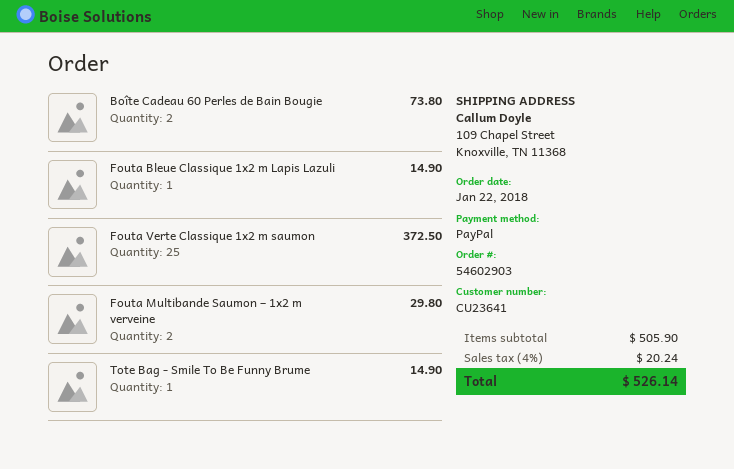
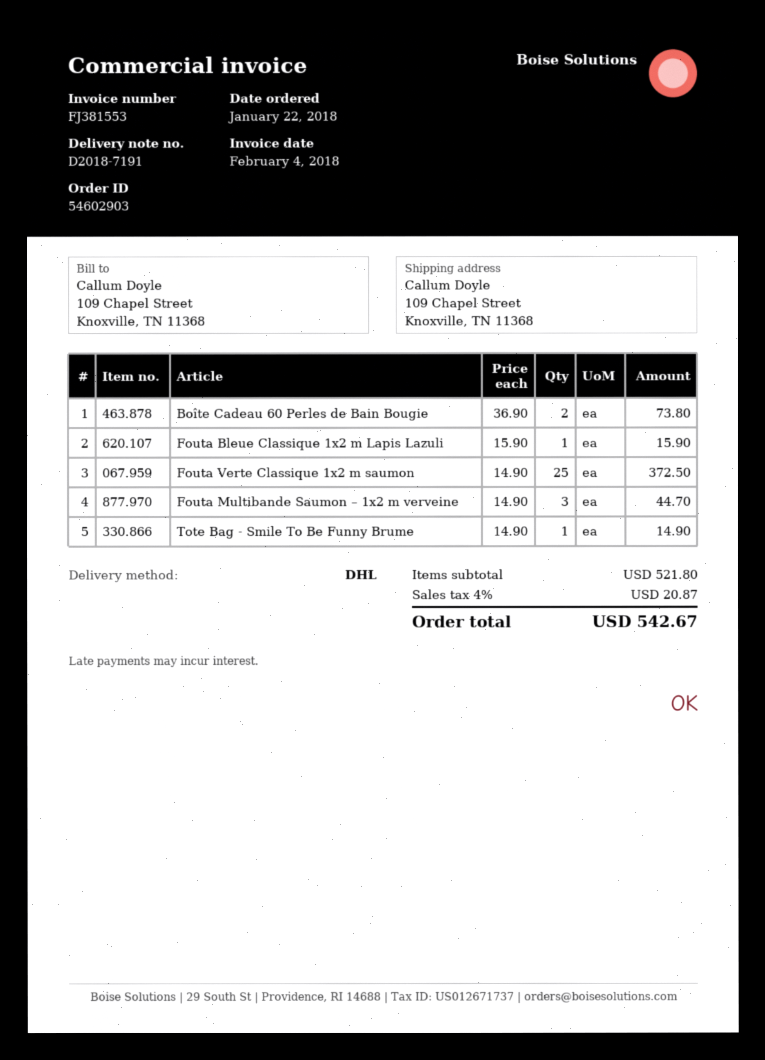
Fouta Bleue Classique 1x2 m Lapis Lazuli: 1 for 14.90 -> 1 for 15.90
Fouta Multibande Saumon – 1x2 m verveine: 2 for 29.80 -> 3 for 44.70
subtotal: 505.90 -> 521.80
tax: 4% = 20.24 -> 4% = 20.87
total: 526.14 -> 542.67

